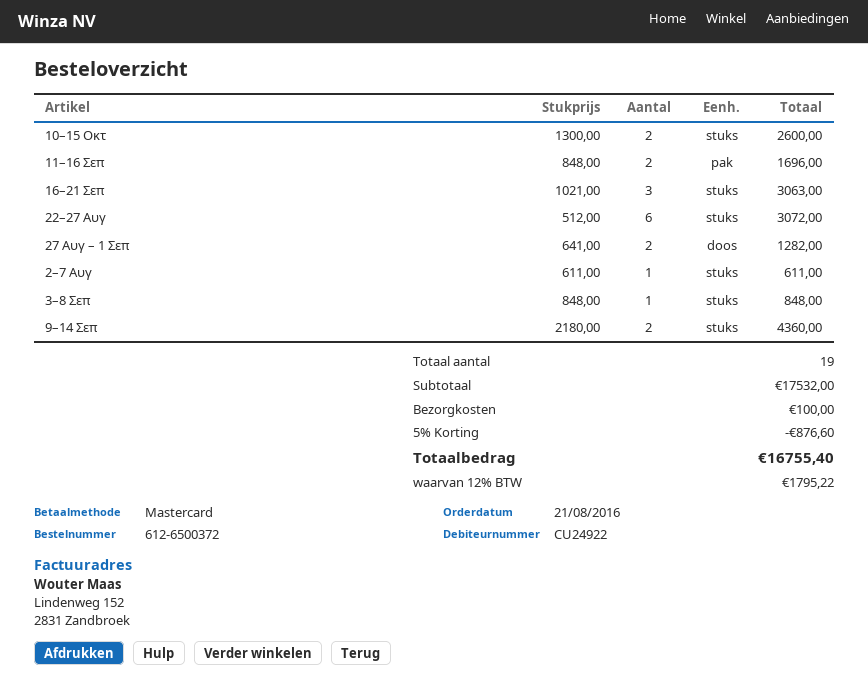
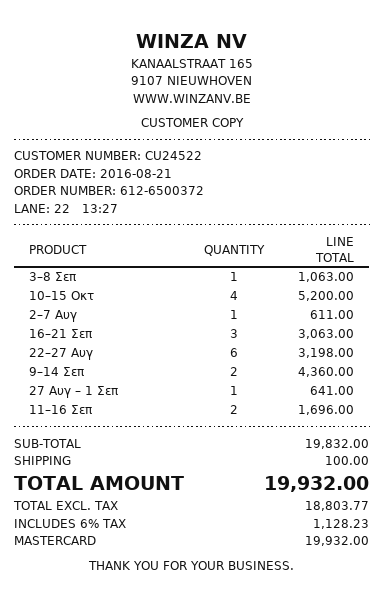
customer number: CU24922 -> CU24522
10–15 Οκτ: 2 for 2600.00 -> 4 for 5200.00
22–27 Αυγ: 6 for 3072.00 -> 6 for 3198.00
27 Αυγ – 1 Σεπ: 2 for 1282.00 -> 1 for 641.00
3–8 Σεπ: 1 for 848.00 -> 1 for 1063.00
subtotal: 17532.00 -> 19832.00
discount: 5% = 876.60 -> none
tax: 12% = 1795.22 -> 6% = 1128.23
total: 16755.40 -> 19932.00

